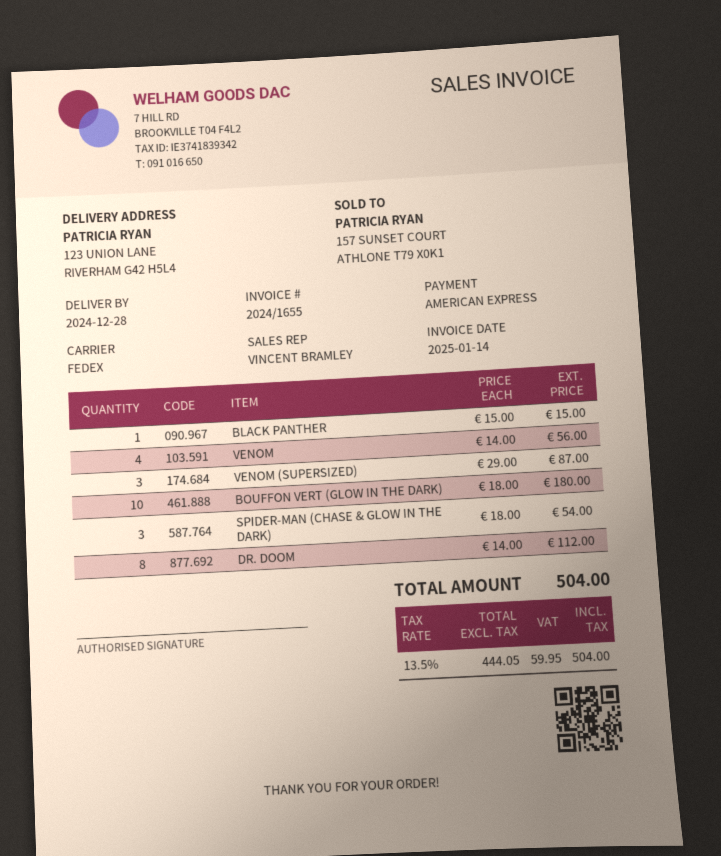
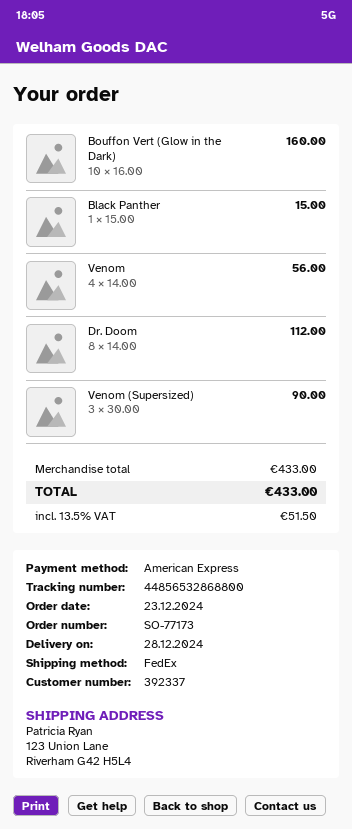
VENOM (SUPERSIZED): 3 x 29.00 = 87.00 -> 3 x 30.00 = 90.00
BOUFFON VERT (GLOW IN THE DARK): 10 x 18.00 = 180.00 -> 10 x 16.00 = 160.00
SPIDER-MAN (CHASE & GLOW IN THE DARK): 3 x 18.00 = 54.00 -> none
tax: 13.5% = 59.95 -> 13.5% = 51.50
total: 504.00 -> 433.00

